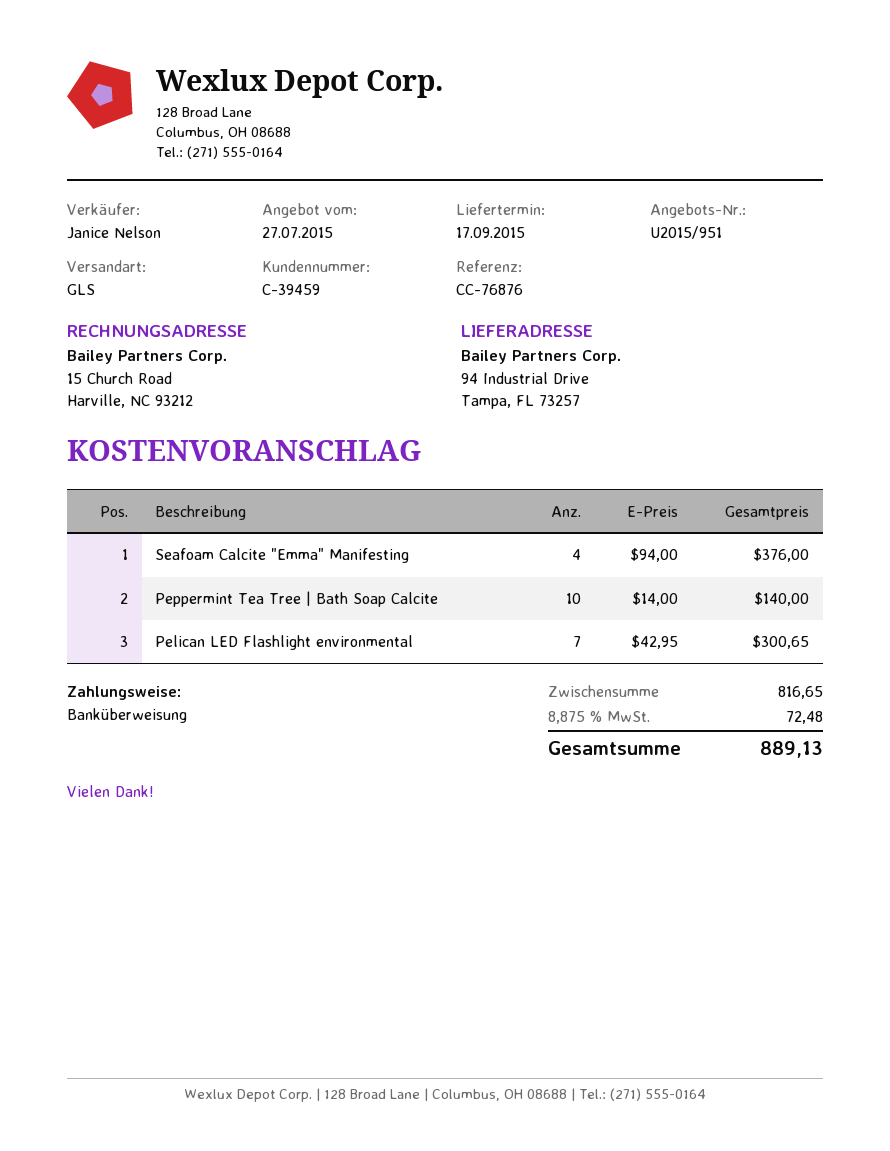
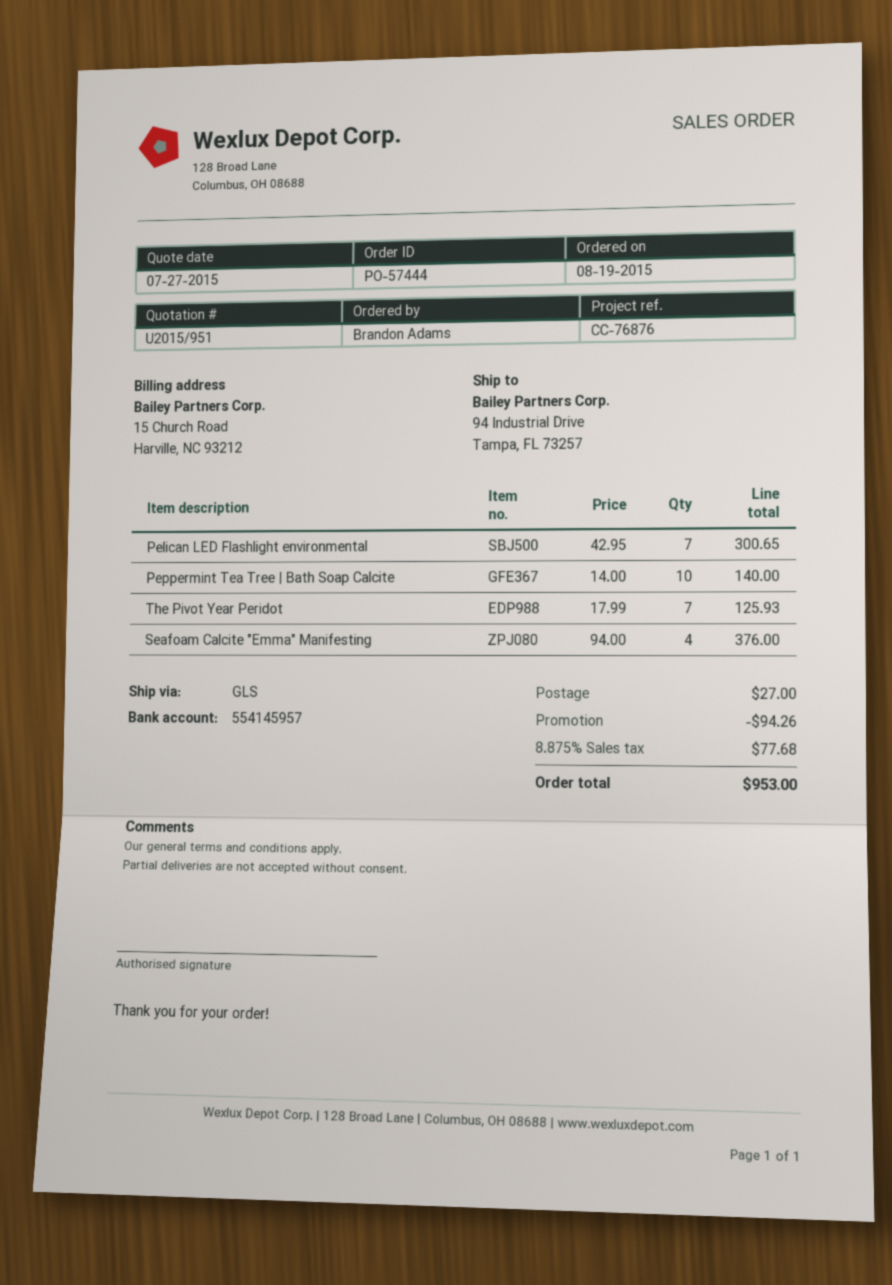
The Pivot Year Peridot: none -> 7 x 17.99 = 125.93
discount: none -> 94.26
shipping: none -> 27.00
tax: 8.875% = 72.48 -> 8.875% = 77.68
total: 889.13 -> 953.00

